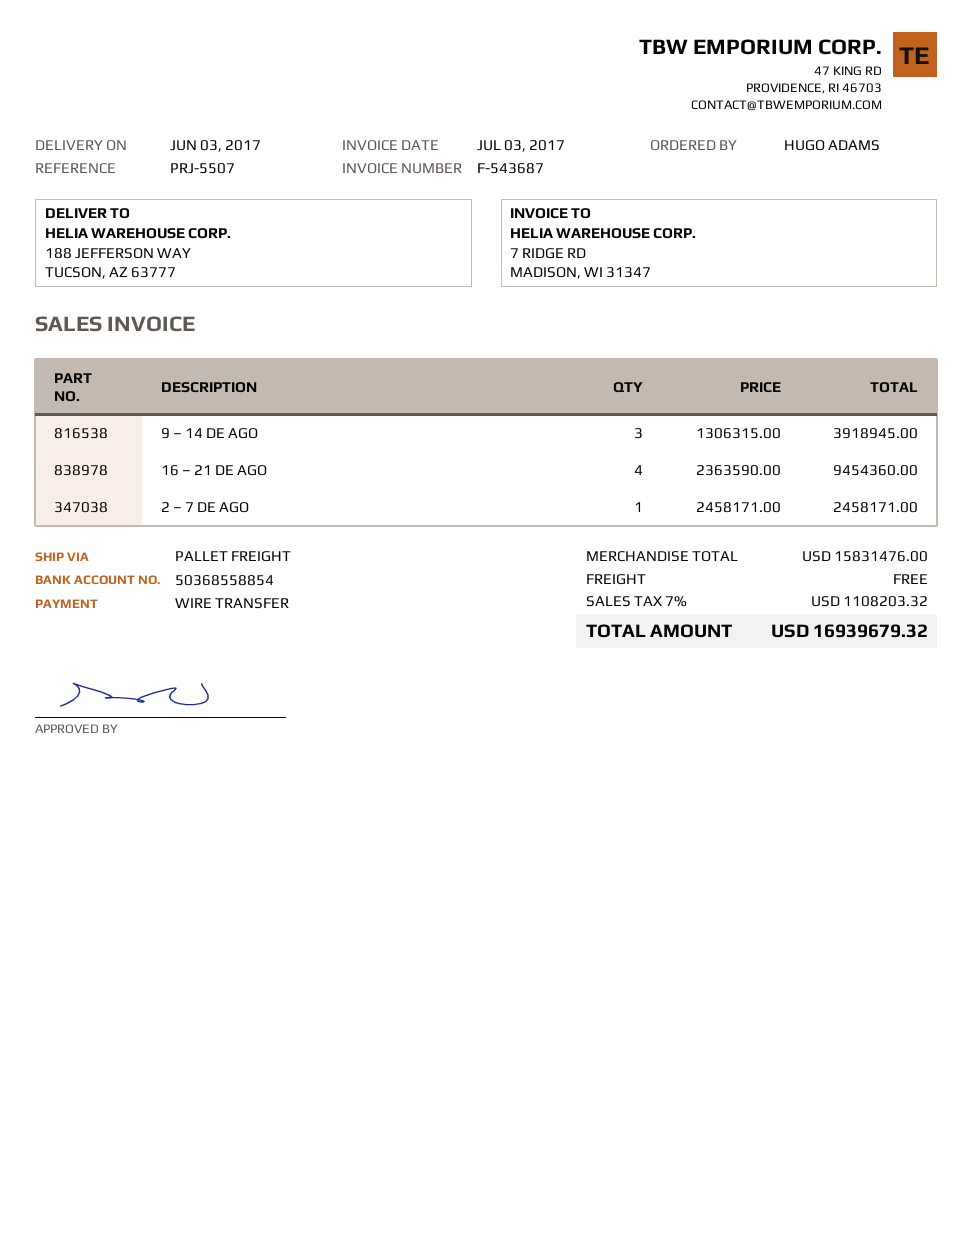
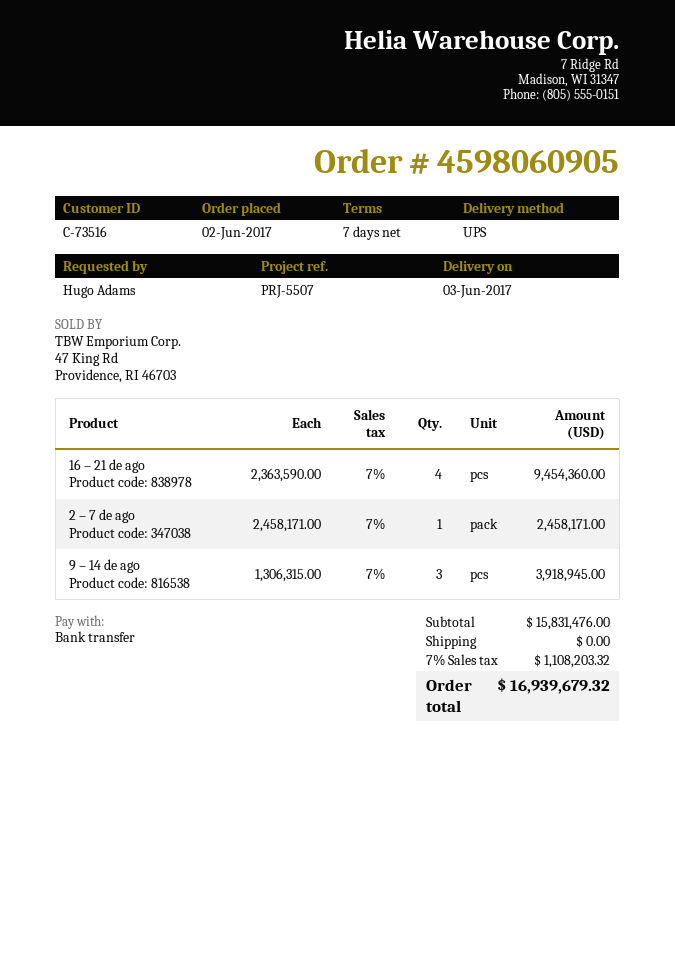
shipping method: pallet freight -> UPS

